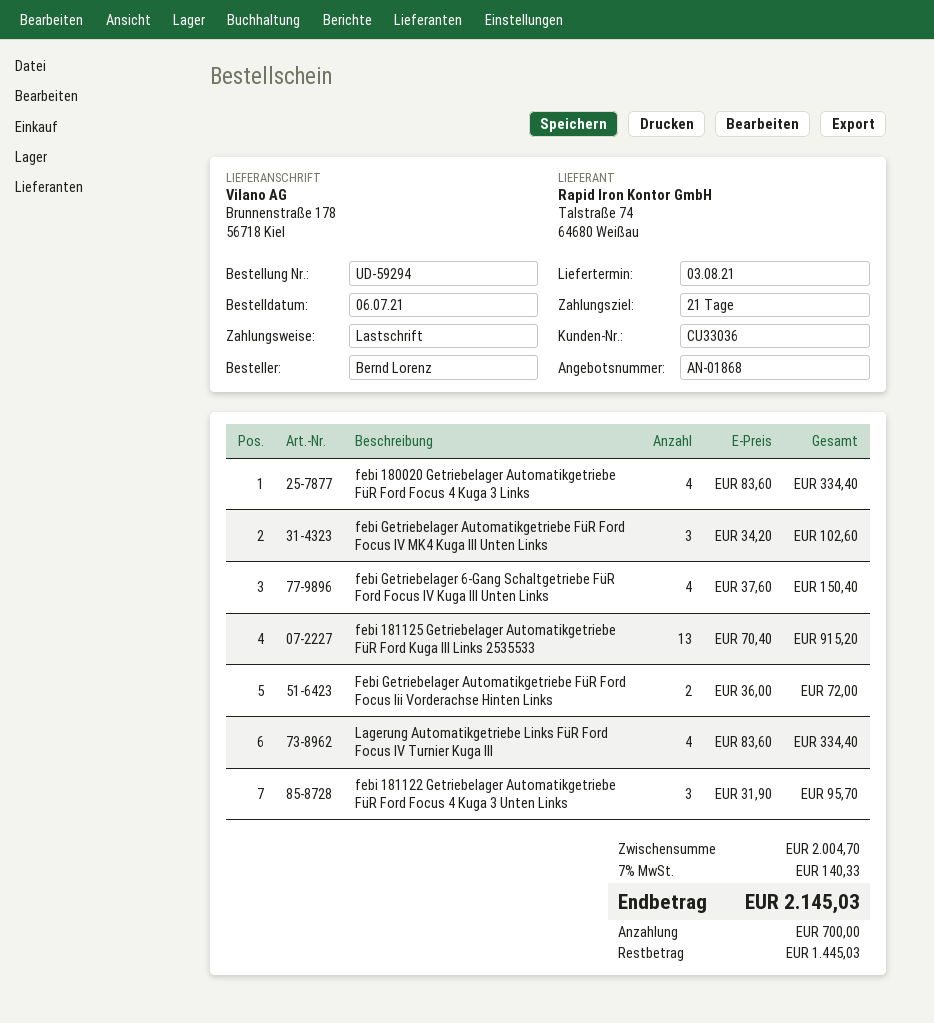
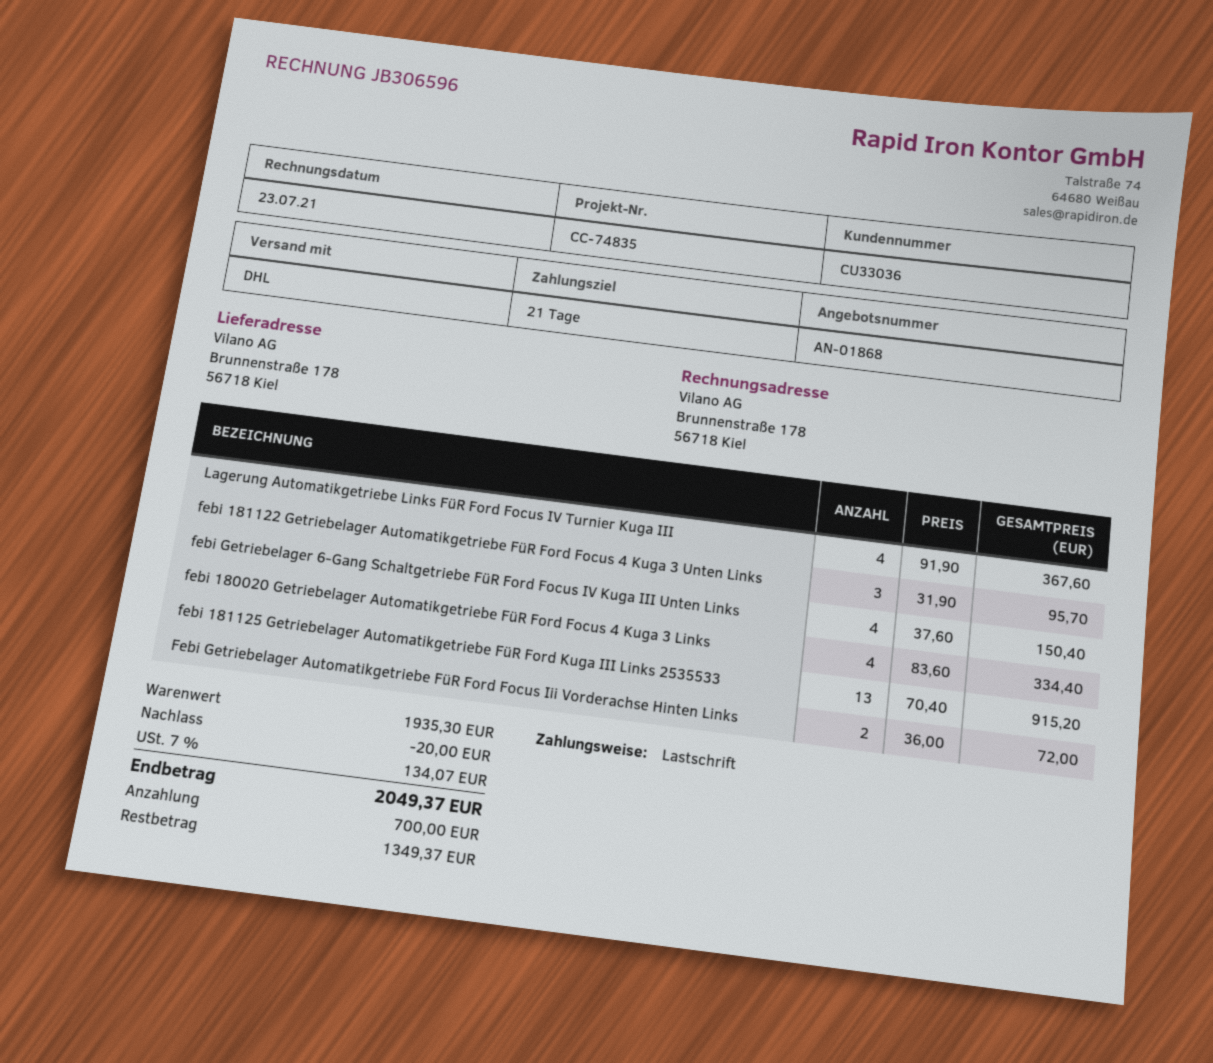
febi Getriebelager Automatikgetriebe FüR Ford Focus IV MK4 Kuga III Unten Links: 3 x 34.20 = 102.60 -> none
Lagerung Automatikgetriebe Links FüR Ford Focus IV Turnier Kuga III: 4 x 83.60 = 334.40 -> 4 x 91.90 = 367.60
subtotal: 2004.70 -> 1935.30
discount: none -> 20.00
tax: 7% = 140.33 -> 7% = 134.07
total: 2145.03 -> 2049.37
balance: 1445.03 -> 1349.37

